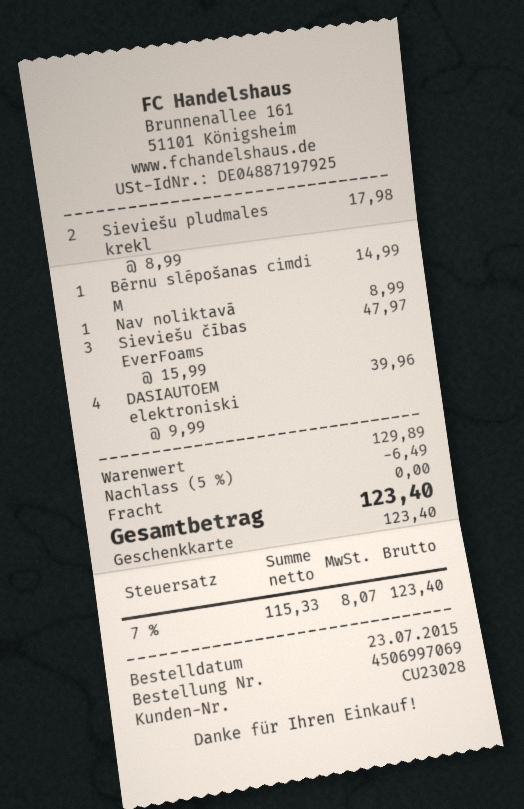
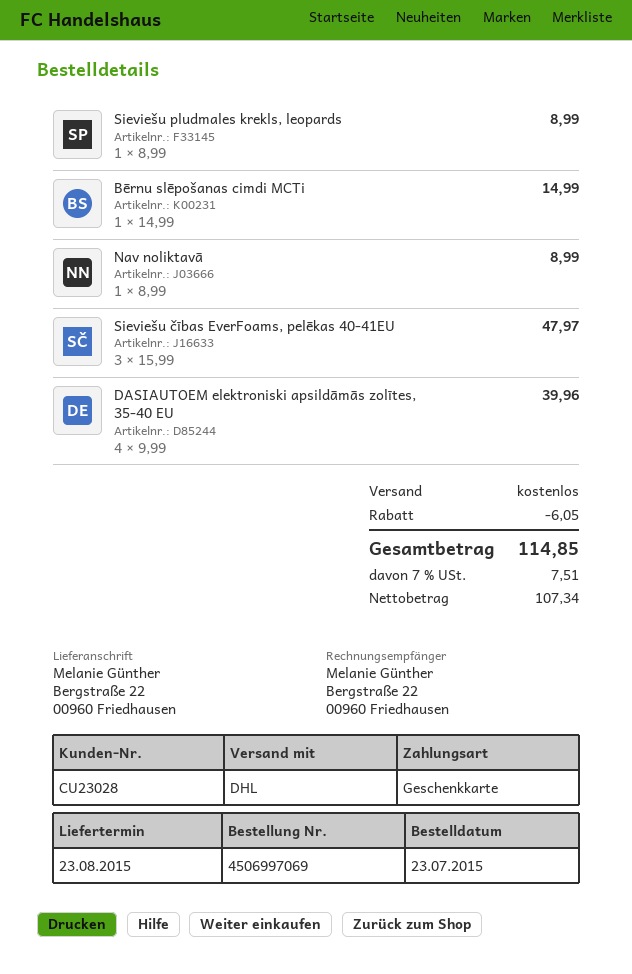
Sieviešu pludmales krekl: 2 x 8.99 = 17.98 -> 1 x 8.99 = 8.99
discount: 6.49 -> 6.05
net: 115.33 -> 107.34
tax: 7% = 8.07 -> 7% = 7.51
total: 123.40 -> 114.85

